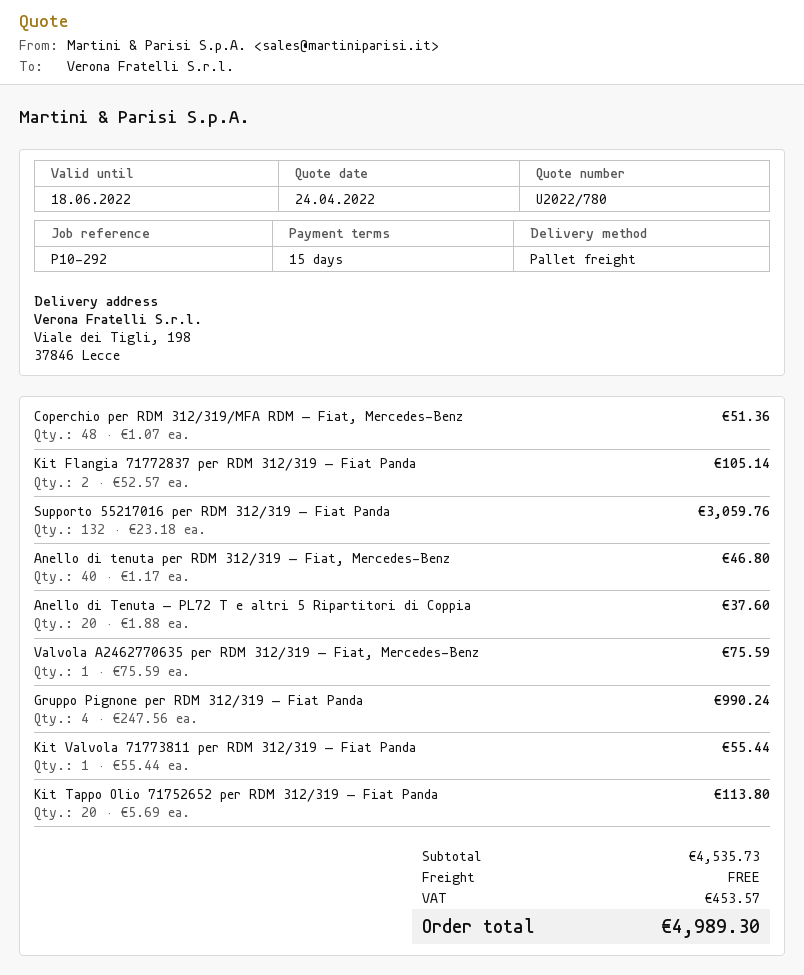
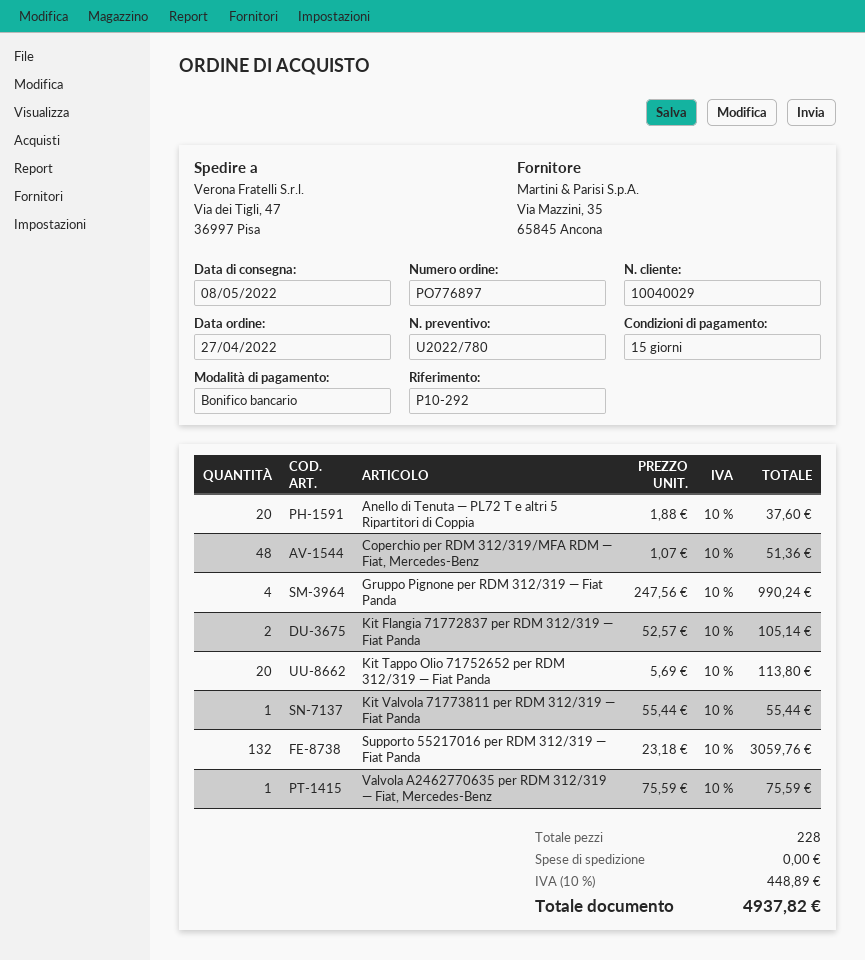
ship to: Viale dei Tigli, 198, 37846 Lecce -> Via dei Tigli, 47, 36997 Pisa
Anello di tenuta per RDM 312/319 — Fiat, Mercedes-Benz: 40 x 1.17 = 46.80 -> none
tax: 453.57 -> 448.89
total: 4989.30 -> 4937.82

